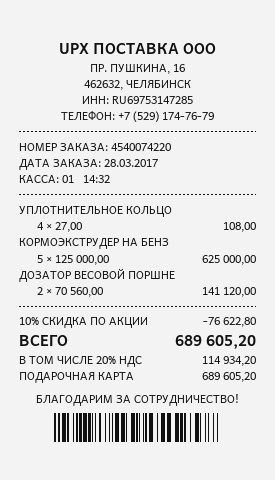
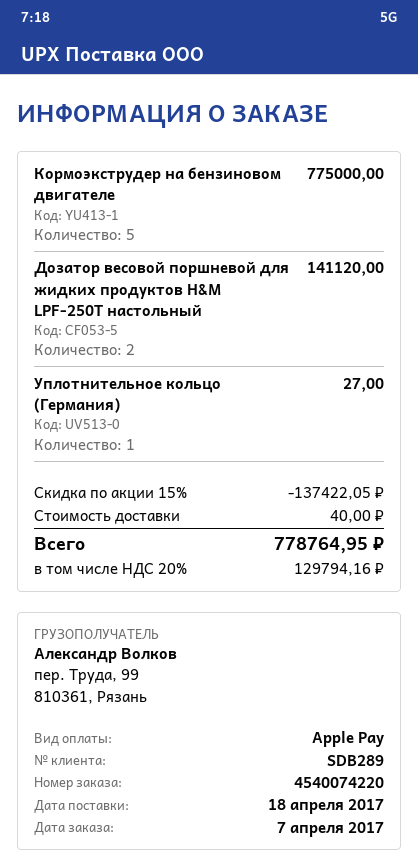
order date: 2017-03-28 -> 2017-04-07
payment method: gift card -> Apple Pay
УПЛОТНИТЕЛЬНОЕ КОЛЬЦО: 4 for 108.00 -> 1 for 27.00
КОРМОЭКСТРУДЕР НА БЕНЗ: 5 for 625000.00 -> 5 for 775000.00
discount: 10% = 76622.80 -> 15% = 137422.05
shipping: none -> 40.00
tax: 20% = 114934.20 -> 20% = 129794.16
total: 689605.20 -> 778764.95

